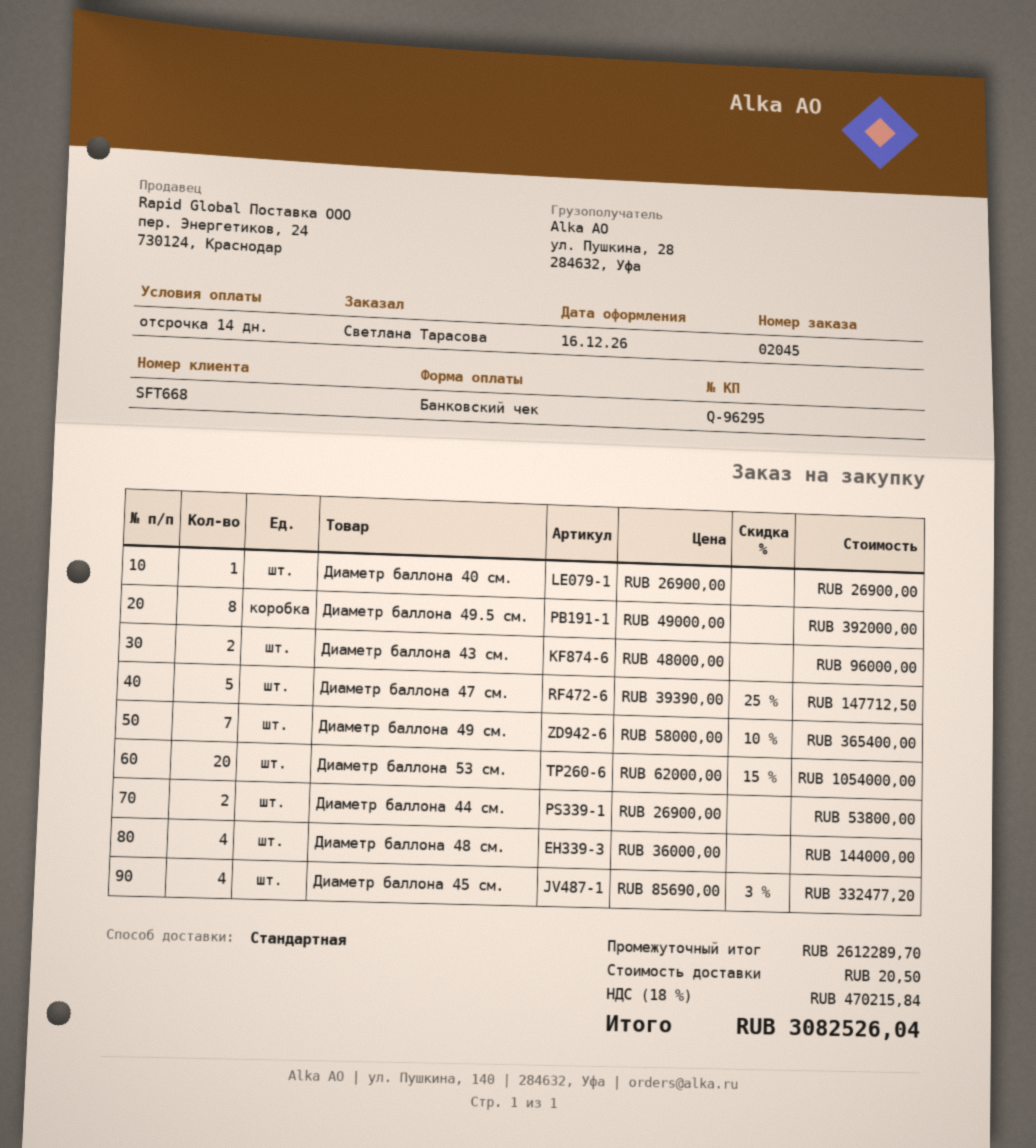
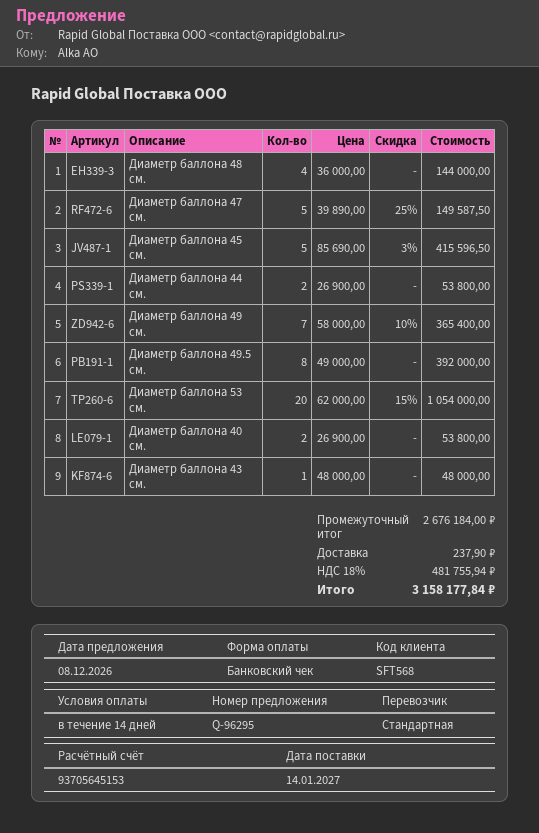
customer number: SFT668 -> SFT568
Диаметр баллона 40 см.: 1 x 26900.00 = 26900.00 -> 2 x 26900.00 = 53800.00
Диаметр баллона 43 см.: 2 x 48000.00 = 96000.00 -> 1 x 48000.00 = 48000.00
Диаметр баллона 47 см.: 5 x 39390.00 - 25% = 147712.50 -> 5 x 39890.00 - 25% = 149587.50
Диаметр баллона 45 см.: 4 x 85690.00 - 3% = 332477.20 -> 5 x 85690.00 - 3% = 415596.50
subtotal: 2612289.70 -> 2676184.00
shipping: 20.50 -> 237.90
tax: 18% = 470215.84 -> 18% = 481755.94
total: 3082526.04 -> 3158177.84

